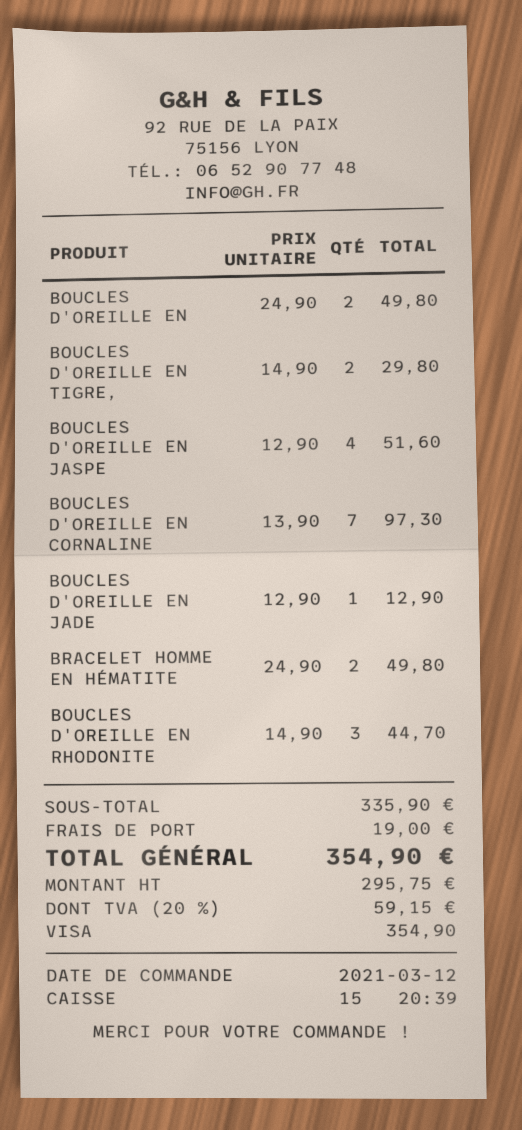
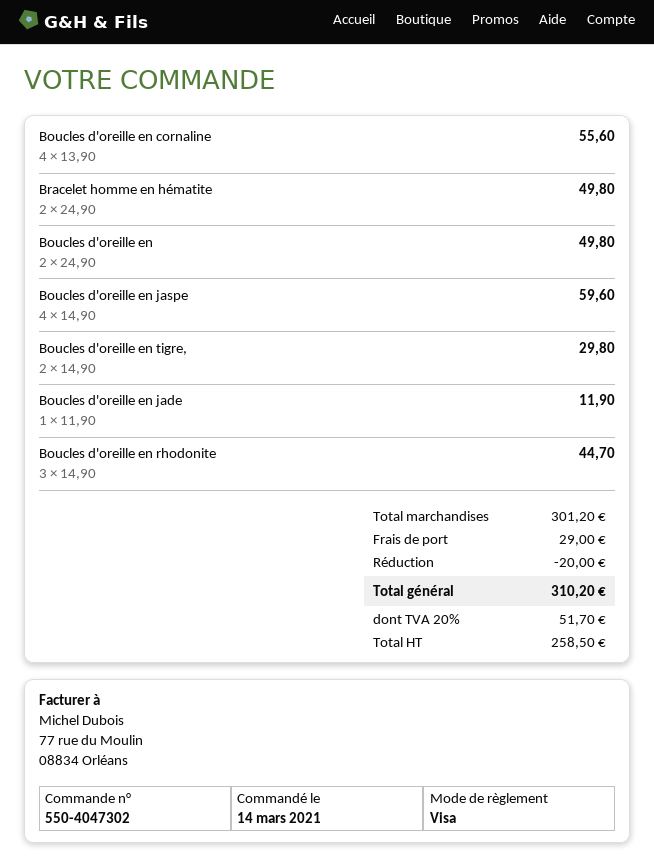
order date: 2021-03-12 -> 2021-03-14
BOUCLES D'OREILLE EN JASPE: 4 x 12.90 = 51.60 -> 4 x 14.90 = 59.60
BOUCLES D'OREILLE EN CORNALINE: 7 x 13.90 = 97.30 -> 4 x 13.90 = 55.60
BOUCLES D'OREILLE EN JADE: 1 x 12.90 = 12.90 -> 1 x 11.90 = 11.90
subtotal: 335.90 -> 301.20
discount: none -> 20.00
shipping: 19.00 -> 29.00
net: 295.75 -> 258.50
tax: 20% = 59.15 -> 20% = 51.70
total: 354.90 -> 310.20

